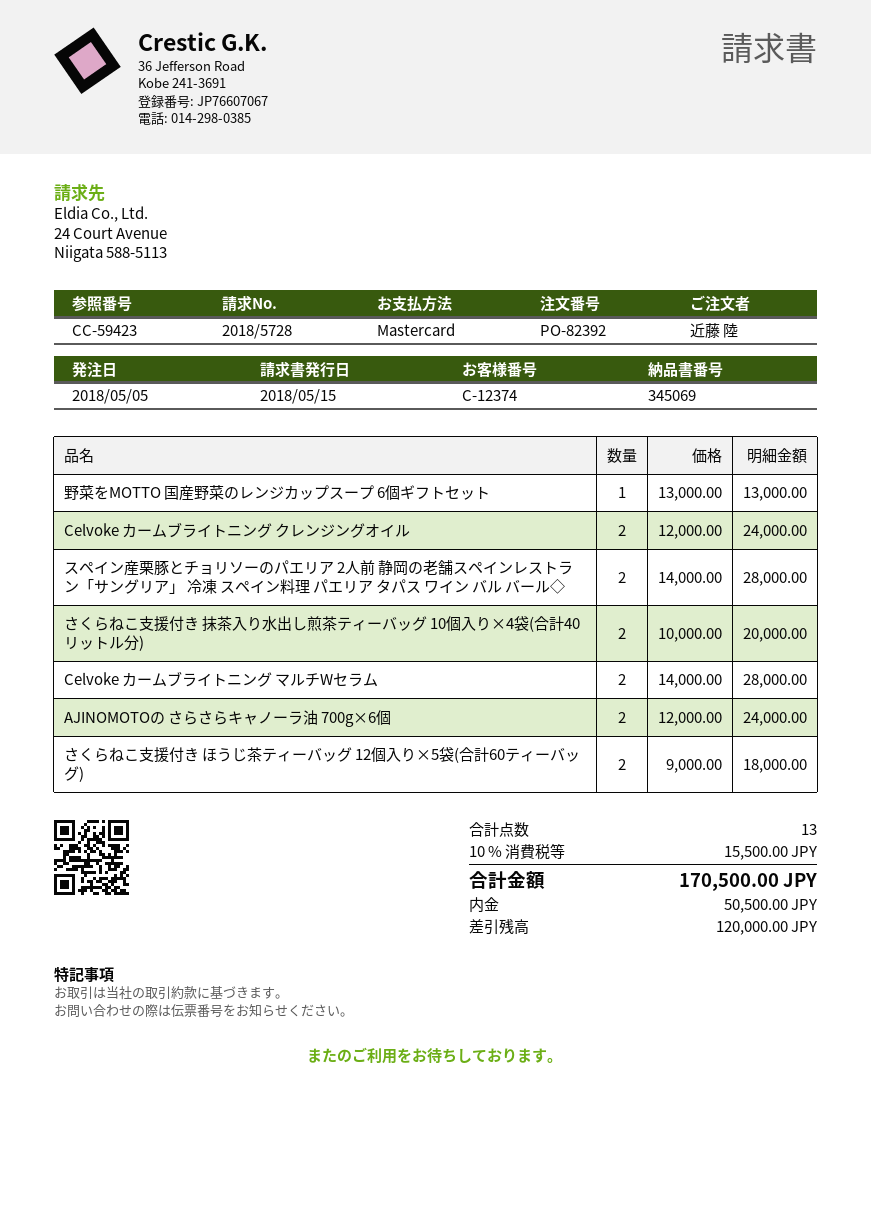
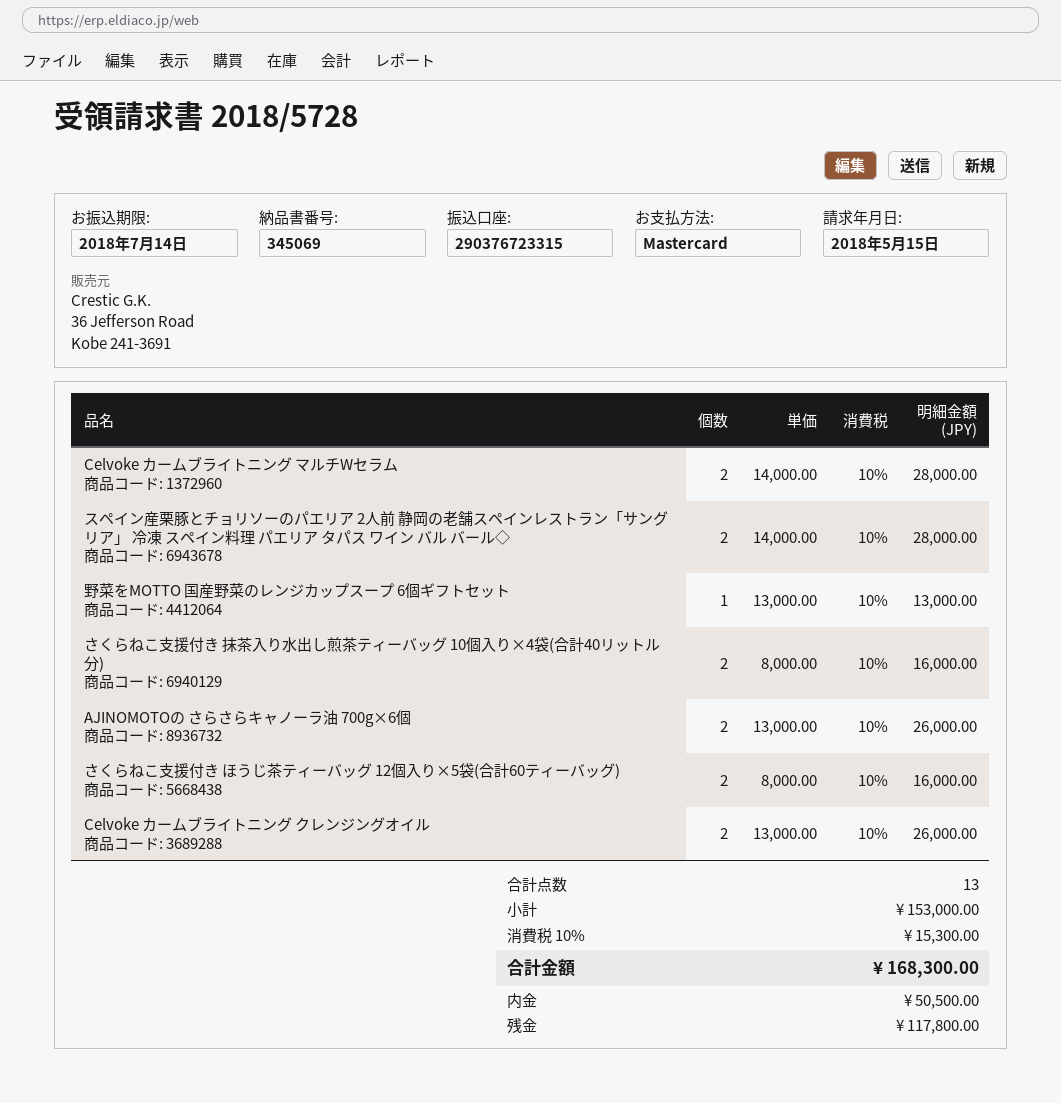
Celvoke カームブライトニング クレンジングオイル: 2 x 12000.00 = 24000.00 -> 2 x 13000.00 = 26000.00
さくらねこ支援付き 抹茶入り水出し煎茶ティーバッグ 10個入り×4袋(合計40リットル分): 2 x 10000.00 = 20000.00 -> 2 x 8000.00 = 16000.00
AJINOMOTOの さらさらキャノーラ油 700g×6個: 2 x 12000.00 = 24000.00 -> 2 x 13000.00 = 26000.00
さくらねこ支援付き ほうじ茶ティーバッグ 12個入り×5袋(合計60ティーバッグ): 2 x 9000.00 = 18000.00 -> 2 x 8000.00 = 16000.00
tax: 10% = 15500.00 -> 10% = 15300.00
total: 170500.00 -> 168300.00
balance: 120000.00 -> 117800.00

